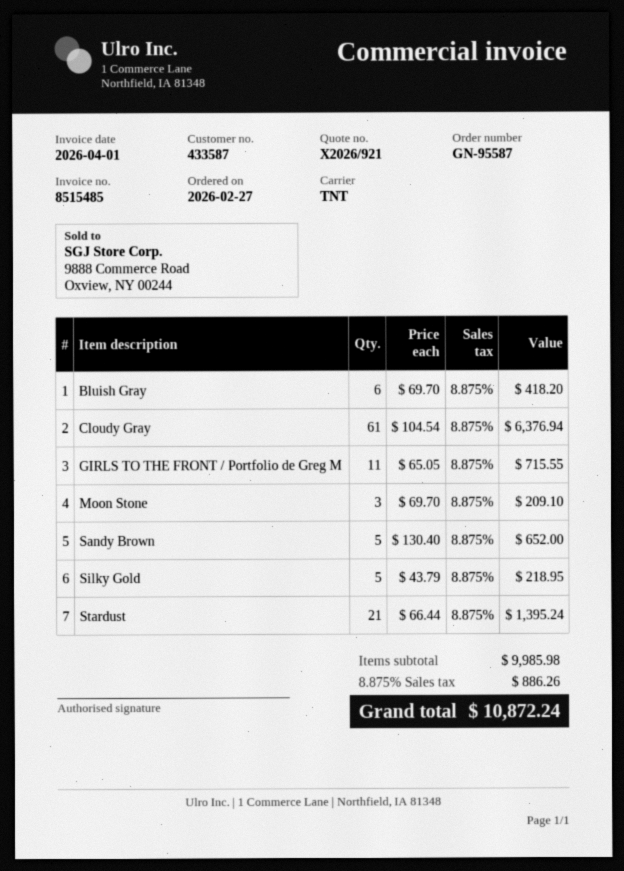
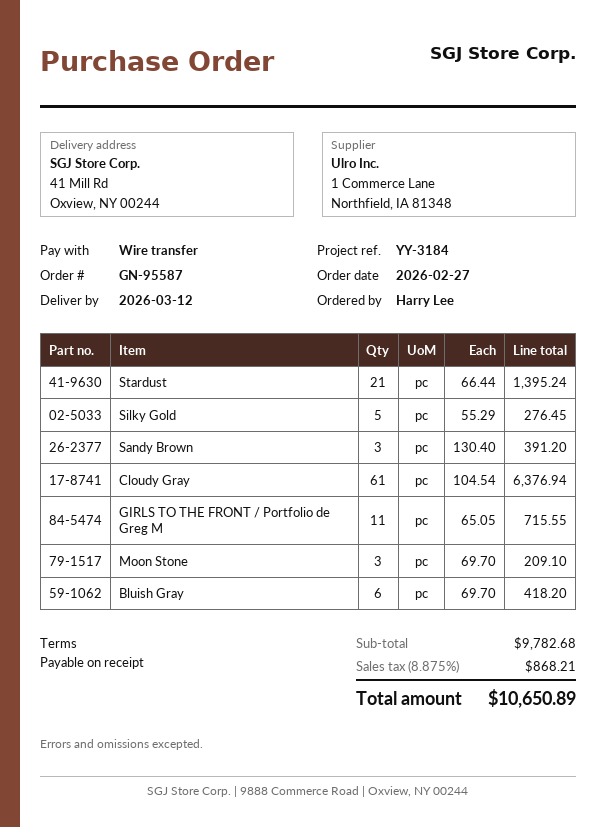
Sandy Brown: 5 x 130.40 = 652.00 -> 3 x 130.40 = 391.20
Silky Gold: 5 x 43.79 = 218.95 -> 5 x 55.29 = 276.45
subtotal: 9985.98 -> 9782.68
tax: 8.875% = 886.26 -> 8.875% = 868.21
total: 10872.24 -> 10650.89

